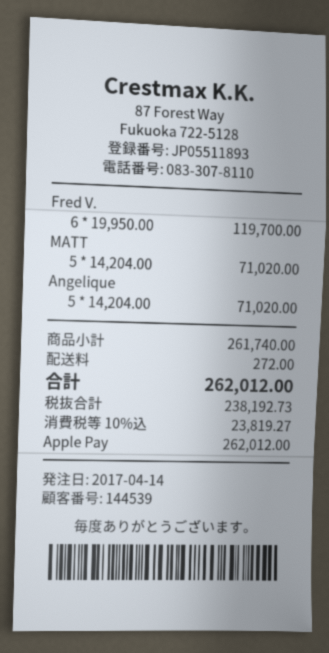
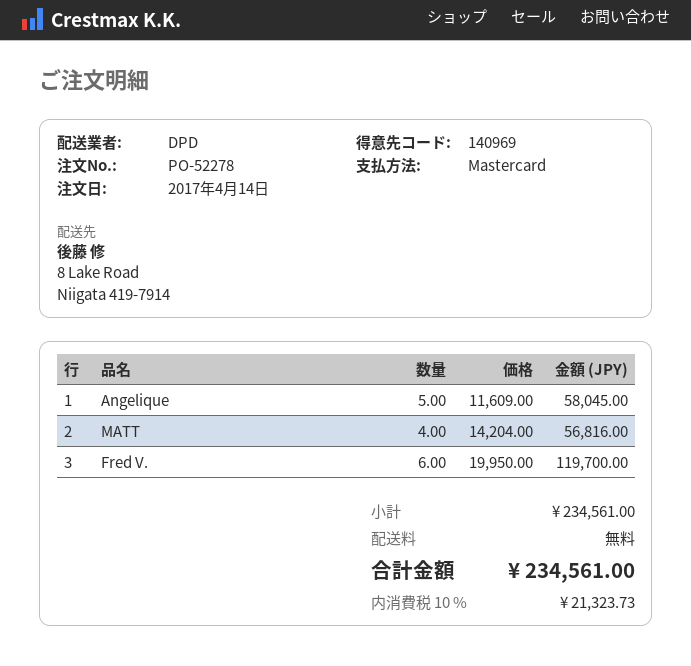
customer number: 144539 -> 140969
payment method: Apple Pay -> Mastercard
MATT: 5 x 14204.00 = 71020.00 -> 4 x 14204.00 = 56816.00
Angelique: 5 x 14204.00 = 71020.00 -> 5 x 11609.00 = 58045.00
subtotal: 261740.00 -> 234561.00
shipping: 272.00 -> 0.00
tax: 10% = 23819.27 -> 10% = 21323.73
total: 262012.00 -> 234561.00

